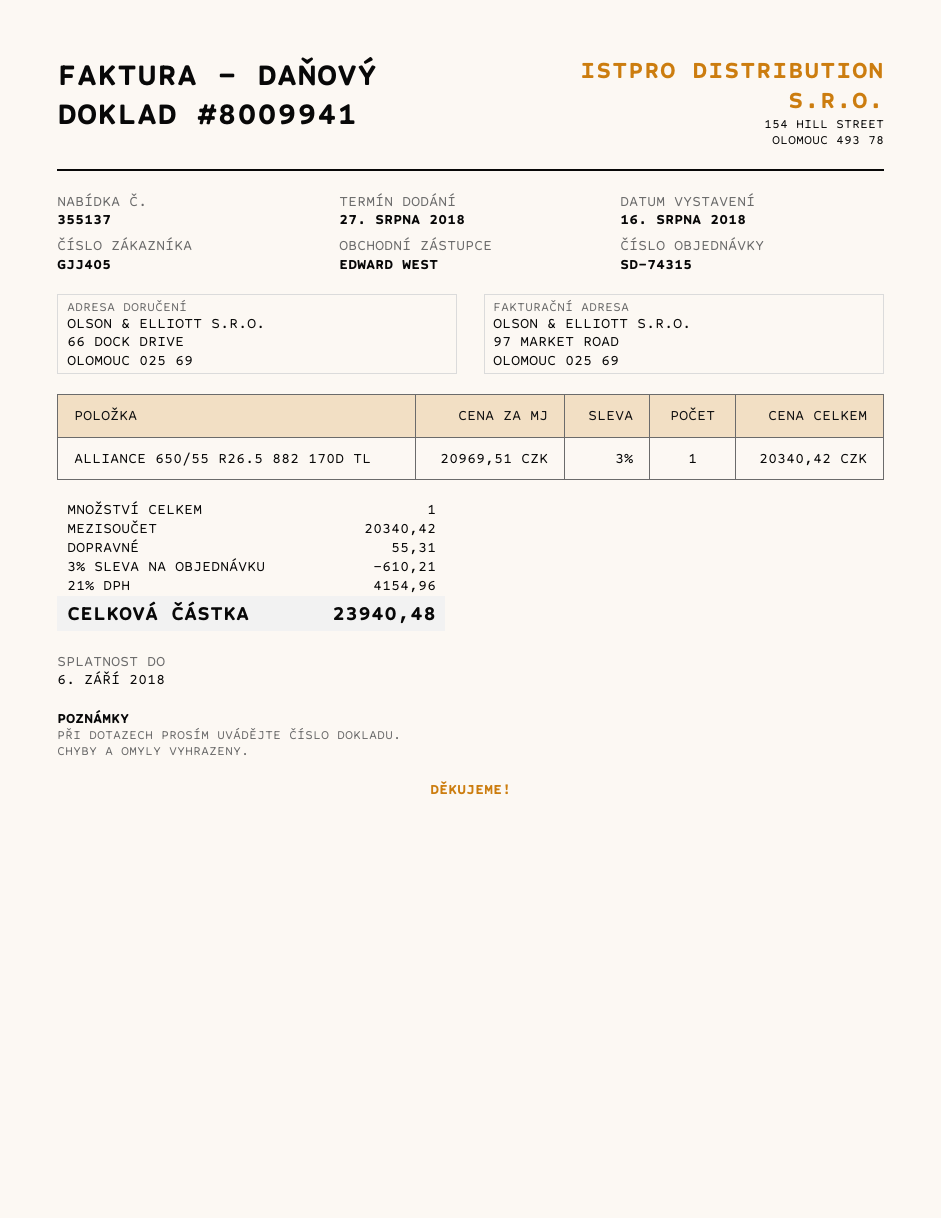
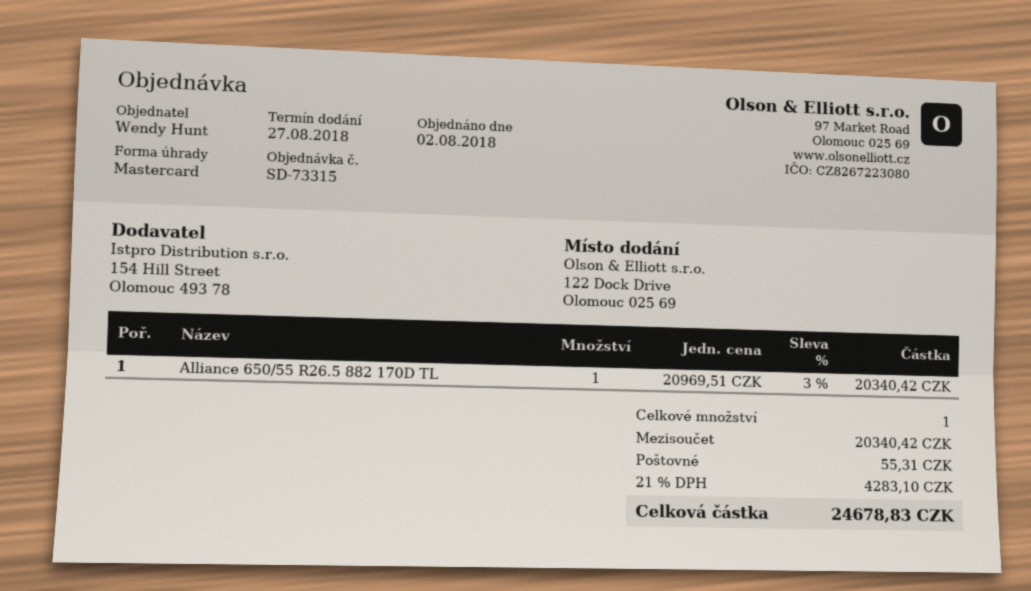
order number: SD-74315 -> SD-73315
ship to: 66 DOCK DRIVE, OLOMOUC 025 69 -> 122 Dock Drive, Olomouc 025 69
discount: 3% = 610.21 -> none
tax: 21% = 4154.96 -> 21% = 4283.10
total: 23940.48 -> 24678.83

